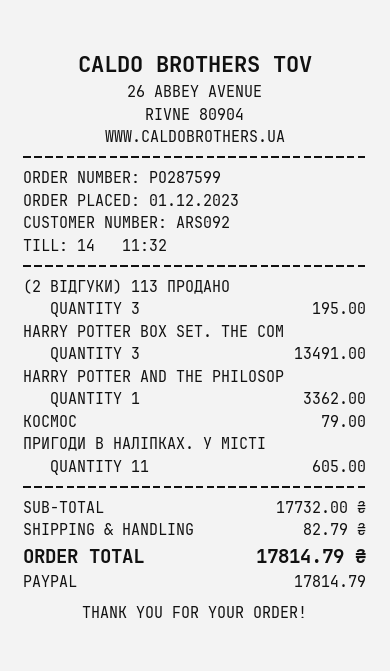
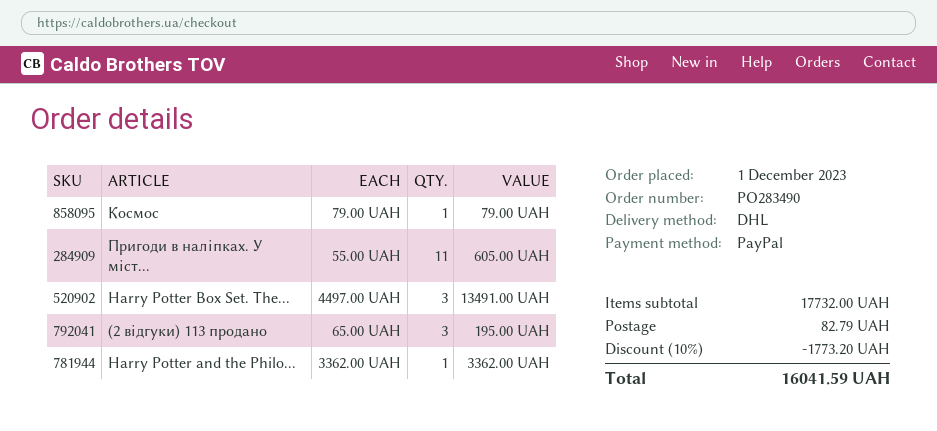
order number: PO287599 -> PO283490
discount: none -> 10% = 1773.20
total: 17814.79 -> 16041.59

